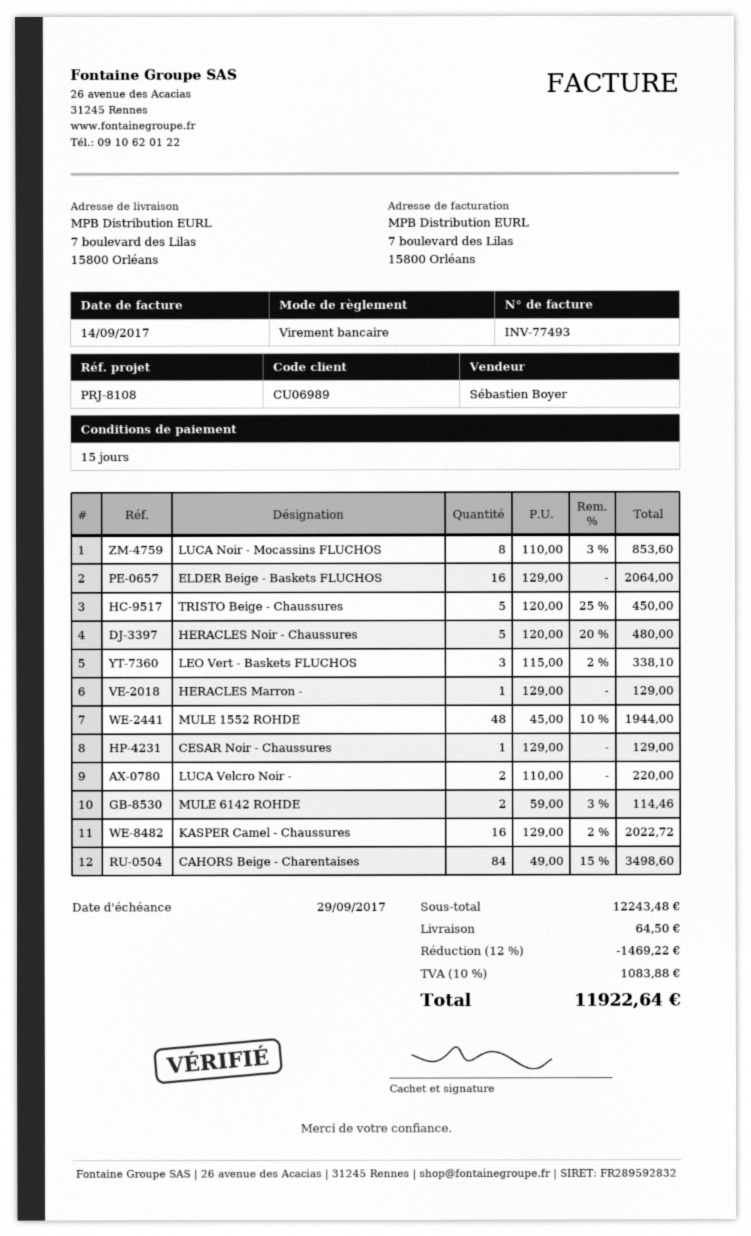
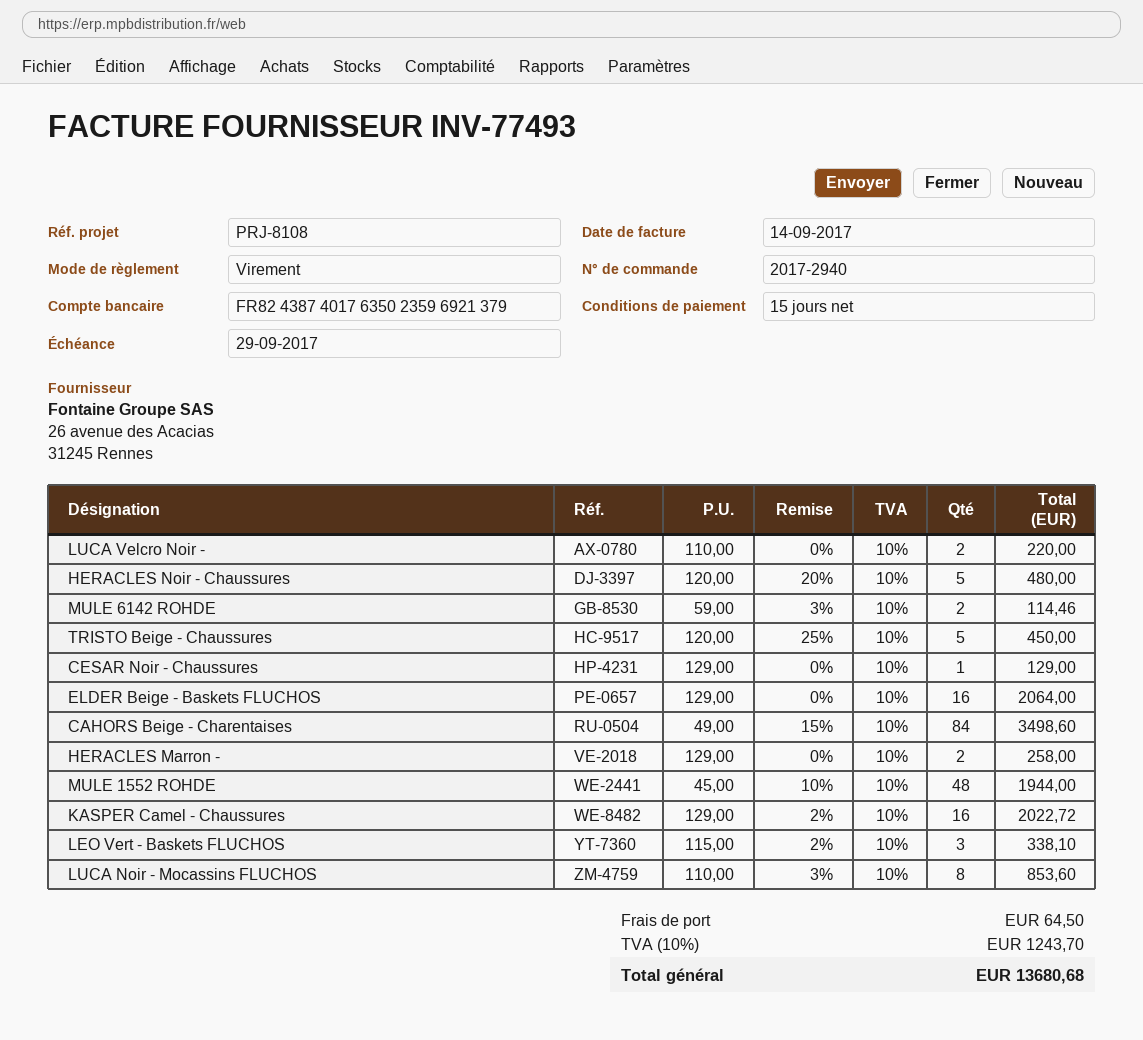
HERACLES Marron -: 1 x 129.00 = 129.00 -> 2 x 129.00 = 258.00
discount: 12% = 1469.22 -> none
tax: 10% = 1083.88 -> 10% = 1243.70
total: 11922.64 -> 13680.68

